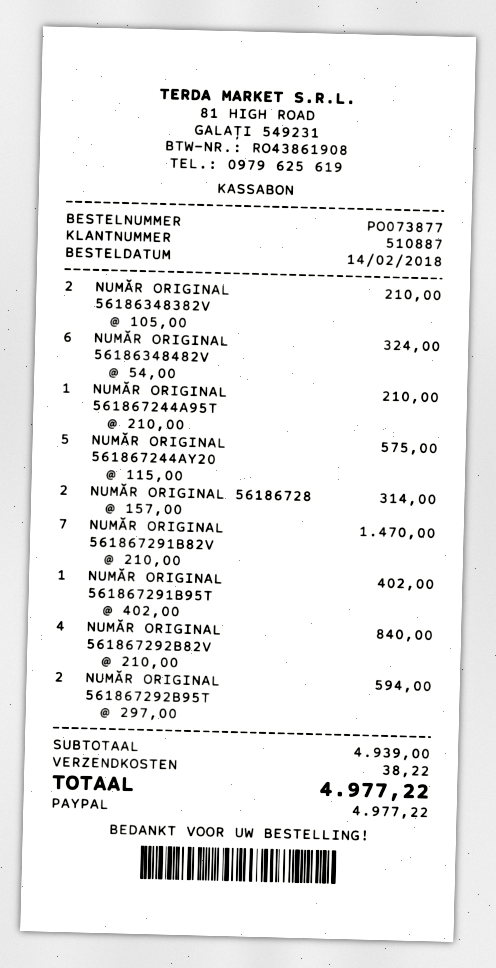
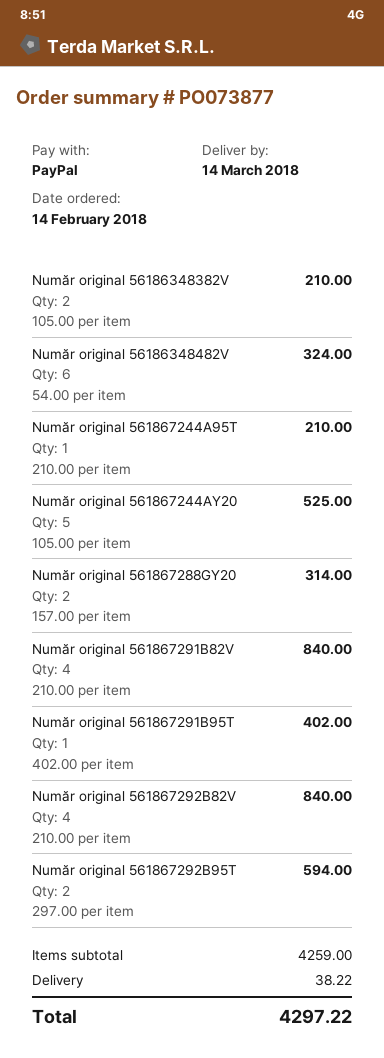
NUMĂR ORIGINAL 561867244AY20: 5 x 115.00 = 575.00 -> 5 x 105.00 = 525.00
NUMĂR ORIGINAL 561867291B82V: 7 x 210.00 = 1470.00 -> 4 x 210.00 = 840.00
subtotal: 4939.00 -> 4259.00
total: 4977.22 -> 4297.22

